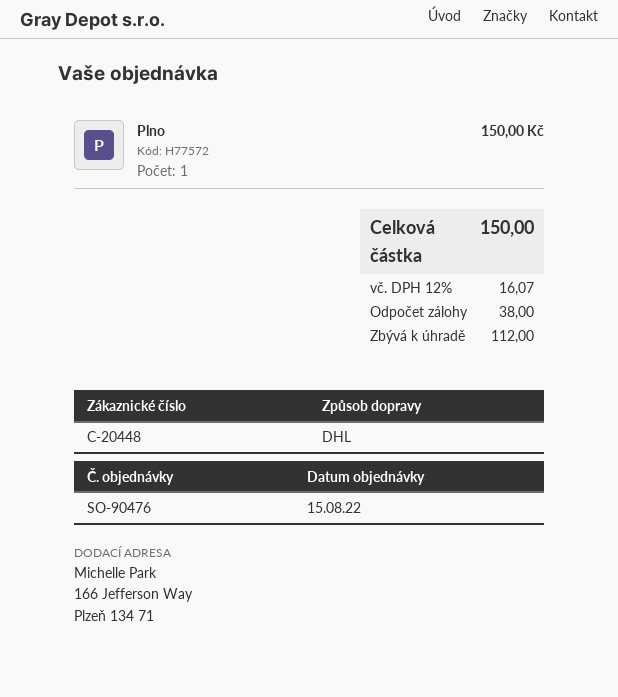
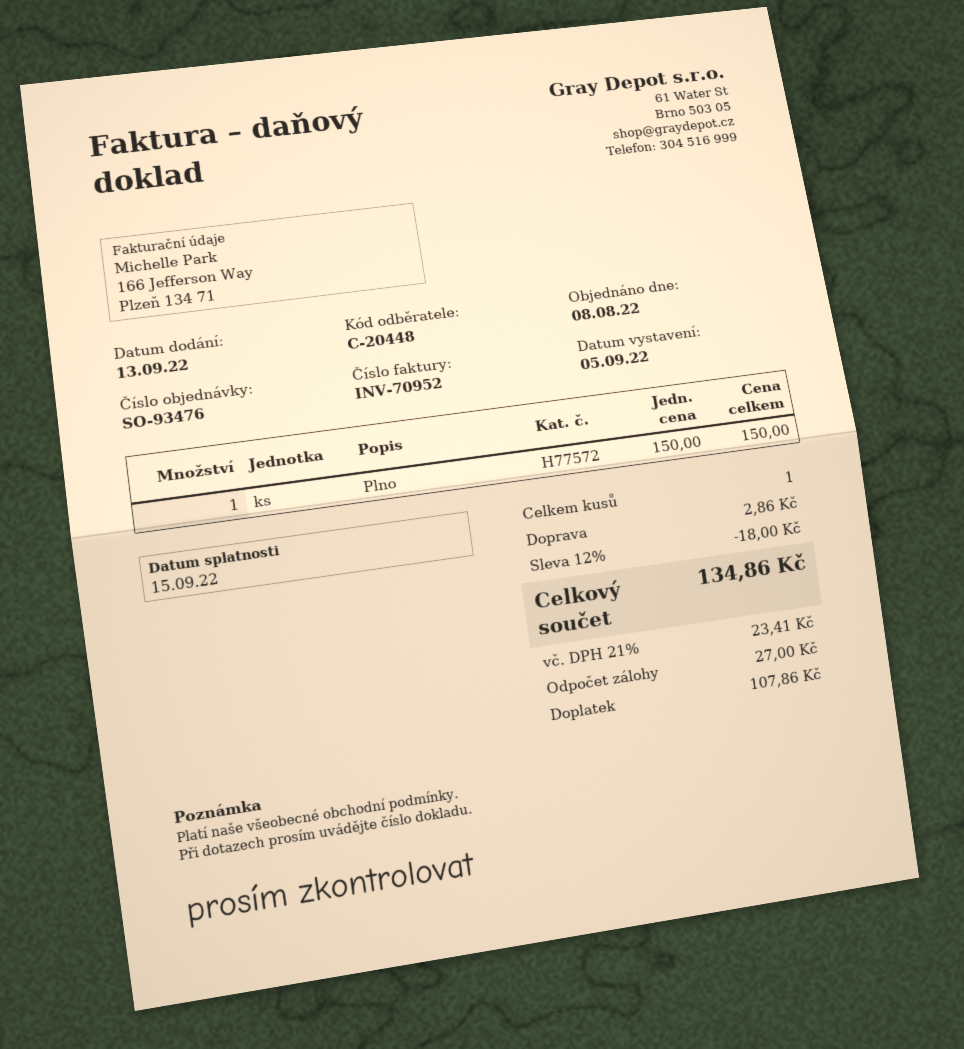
order number: SO-90476 -> SO-93476
order date: 2022-08-15 -> 2022-08-08
discount: none -> 12% = 18.00
shipping: none -> 2.86
tax: 12% = 16.07 -> 21% = 23.41
total: 150.00 -> 134.86
deposit: 38.00 -> 27.00
balance: 112.00 -> 107.86

